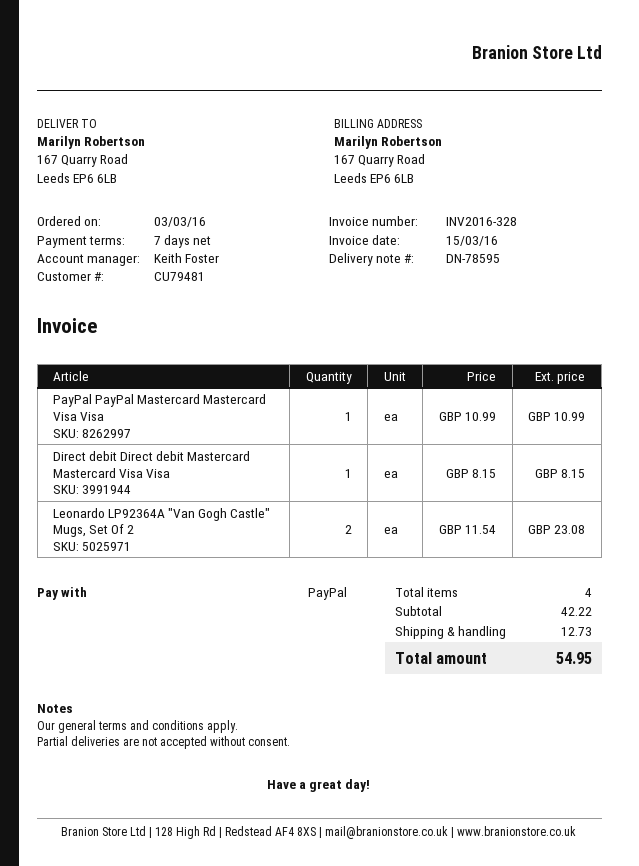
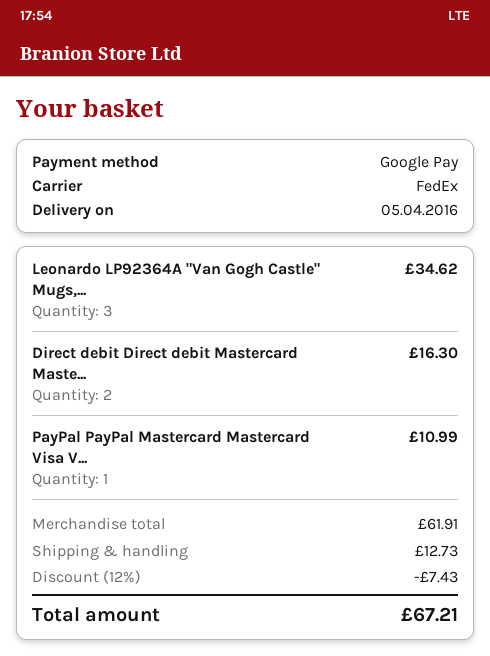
payment method: PayPal -> Google Pay
Direct debit Direct debit Mastercard Mastercard Visa Visa: 1 for 8.15 -> 2 for 16.30
Leonardo LP92364A "Van Gogh Castle" Mugs, Set Of 2: 2 for 23.08 -> 3 for 34.62
subtotal: 42.22 -> 61.91
discount: none -> 12% = 7.43
total: 54.95 -> 67.21

